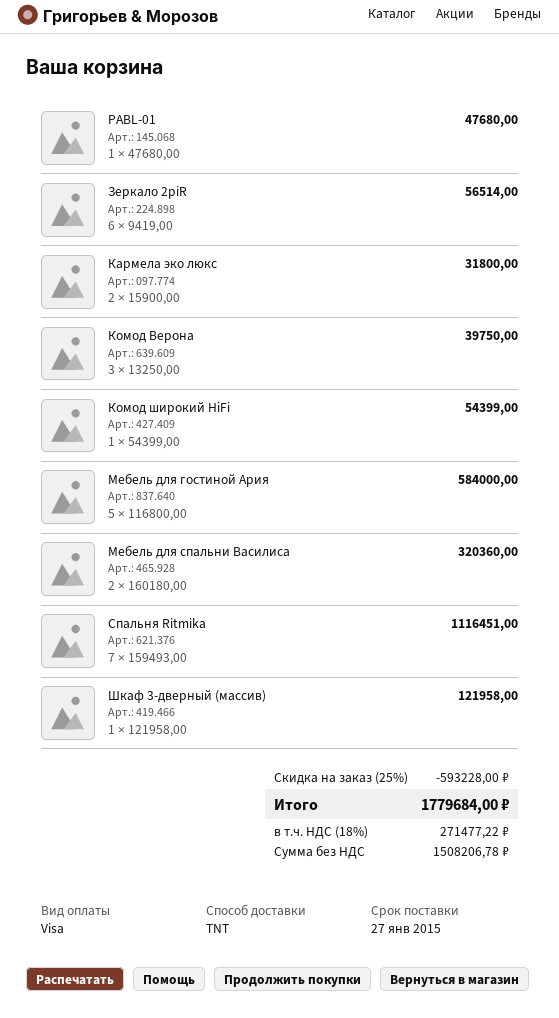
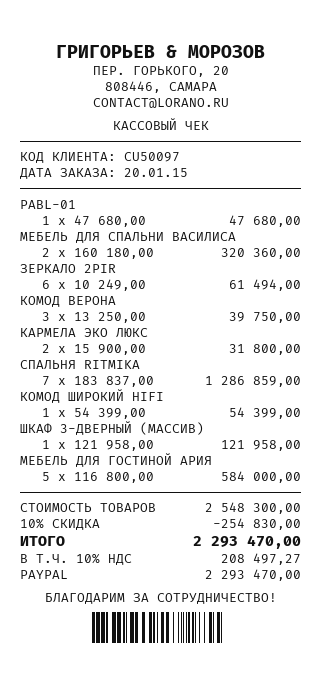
payment method: Visa -> PayPal
Зеркало 2piR: 6 x 9419.00 = 56514.00 -> 6 x 10249.00 = 61494.00
Спальня Ritmika: 7 x 159493.00 = 1116451.00 -> 7 x 183837.00 = 1286859.00
discount: 25% = 593228.00 -> 10% = 254830.00
tax: 18% = 271477.22 -> 10% = 208497.27
total: 1779684.00 -> 2293470.00

